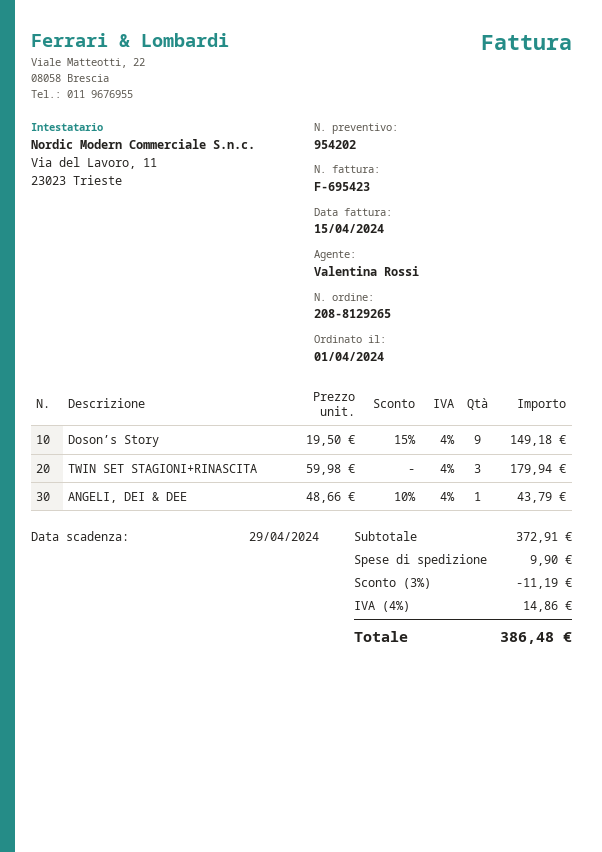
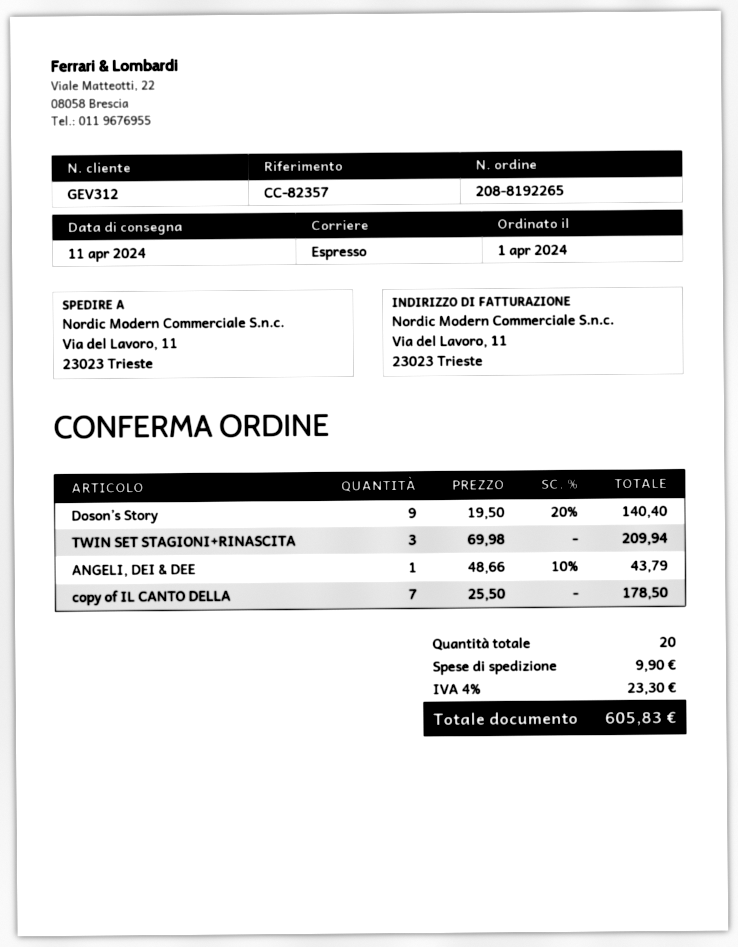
order number: 208-8129265 -> 208-8192265
Doson’s Story: 9 x 19.50 - 15% = 149.18 -> 9 x 19.50 - 20% = 140.40
TWIN SET STAGIONI+RINASCITA: 3 x 59.98 = 179.94 -> 3 x 69.98 = 209.94
copy of IL CANTO DELLA: none -> 7 x 25.50 = 178.50
discount: 3% = 11.19 -> none
tax: 4% = 14.86 -> 4% = 23.30
total: 386.48 -> 605.83

